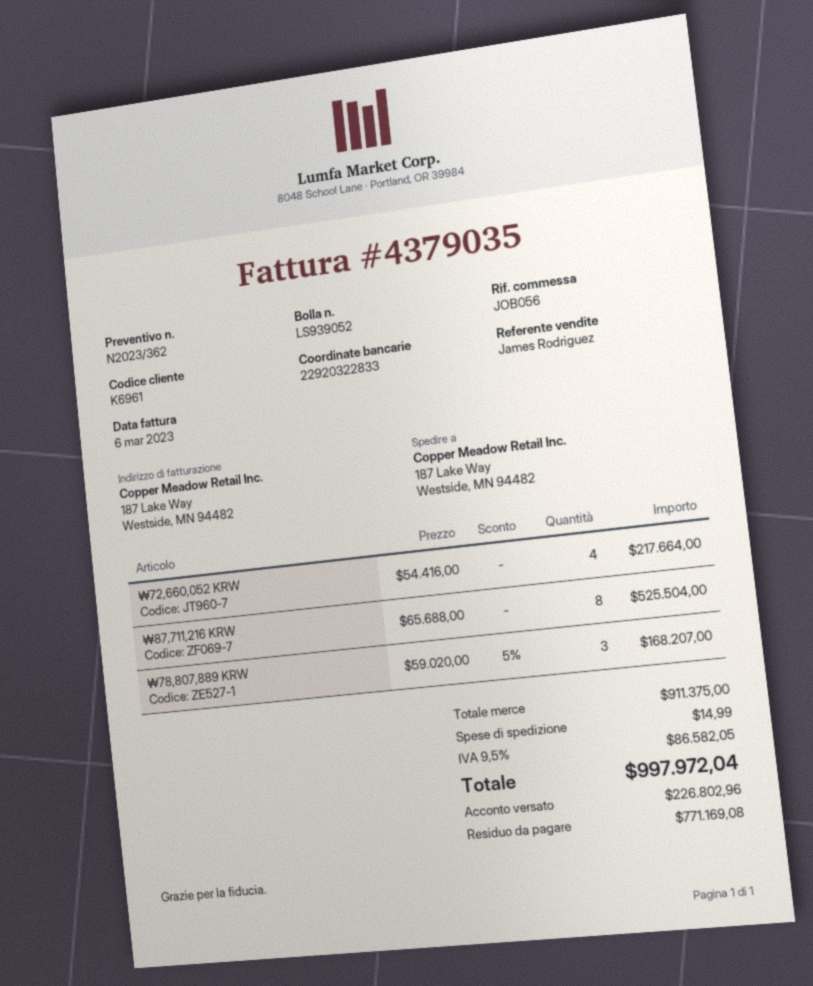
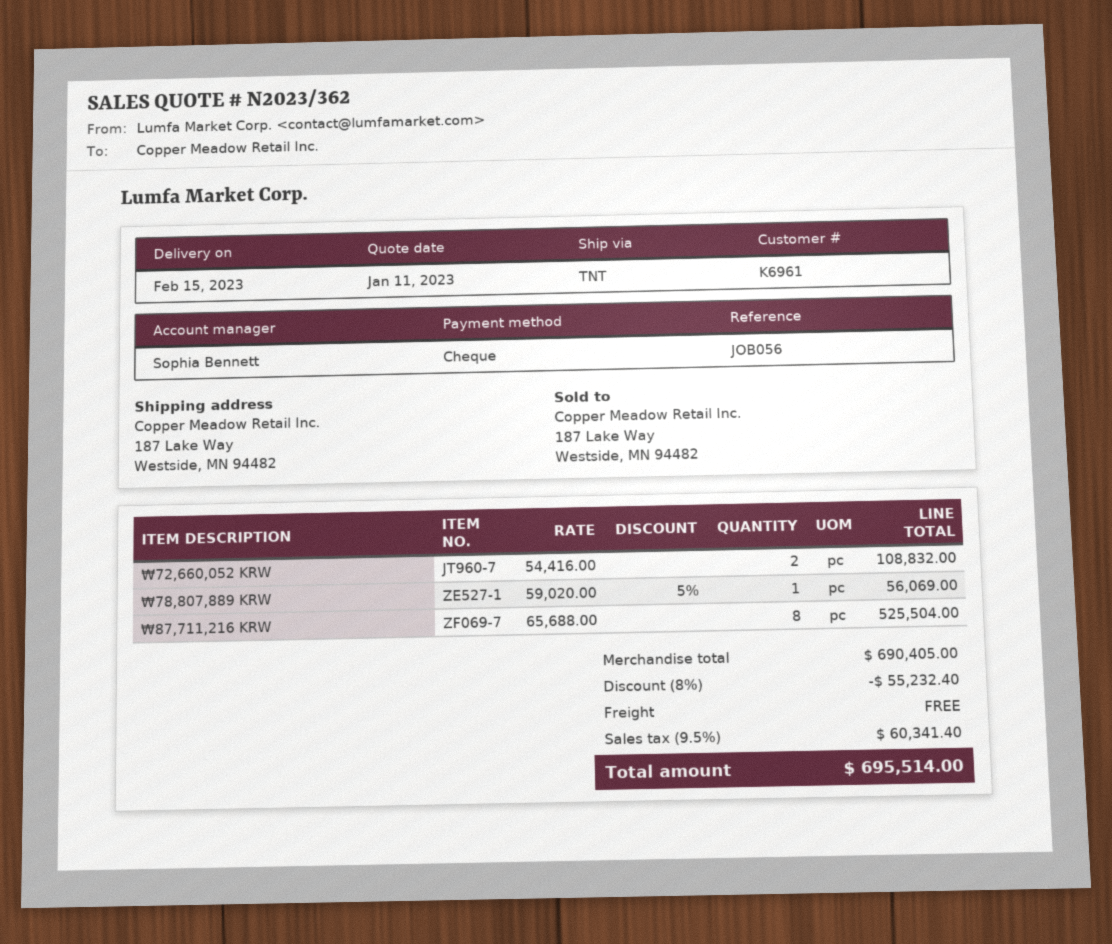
sales rep: James Rodriguez -> Sophia Bennett
₩72,660,052 KRW: 4 x 54416.00 = 217664.00 -> 2 x 54416.00 = 108832.00
₩78,807,889 KRW: 3 x 59020.00 - 5% = 168207.00 -> 1 x 59020.00 - 5% = 56069.00
subtotal: 911375.00 -> 690405.00
discount: none -> 8% = 55232.40
shipping: 14.99 -> 0.00
tax: 9.5% = 86582.05 -> 9.5% = 60341.40
total: 997972.04 -> 695514.00

